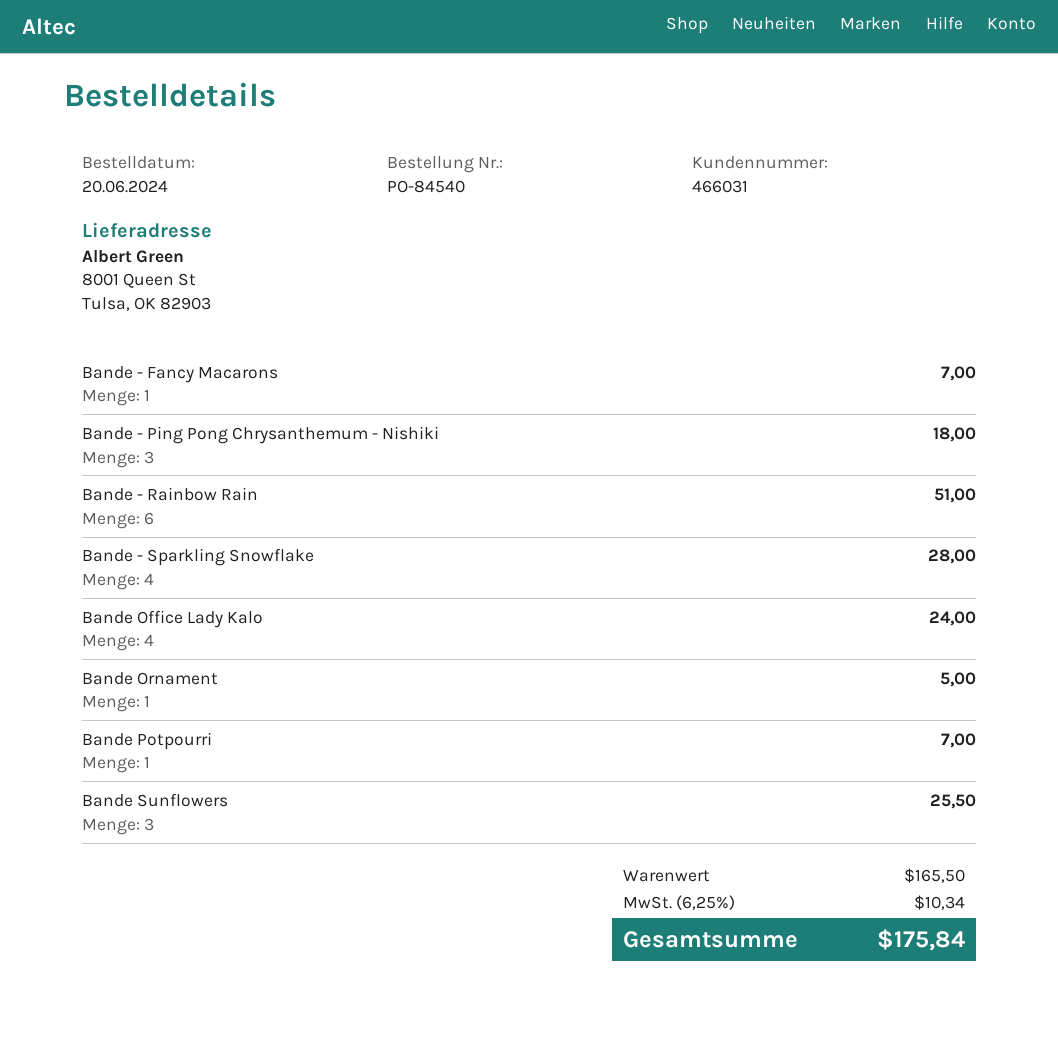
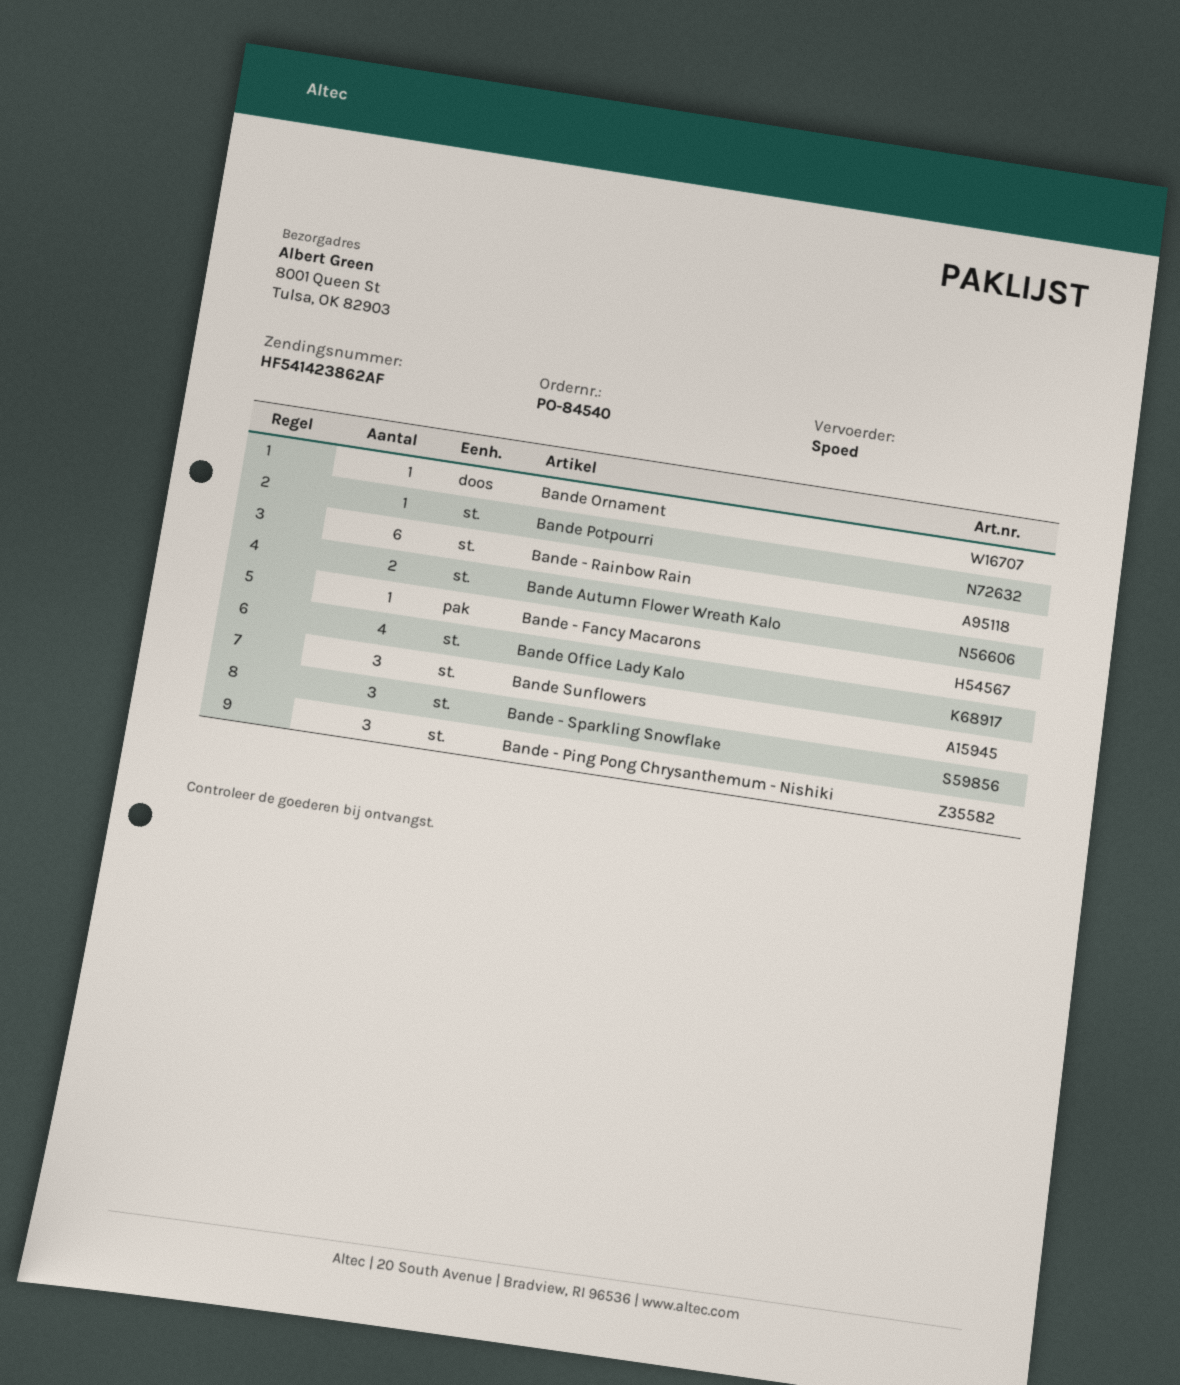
Bande - Sparkling Snowflake: 4 -> 3
Bande Autumn Flower Wreath Kalo: none -> 2

